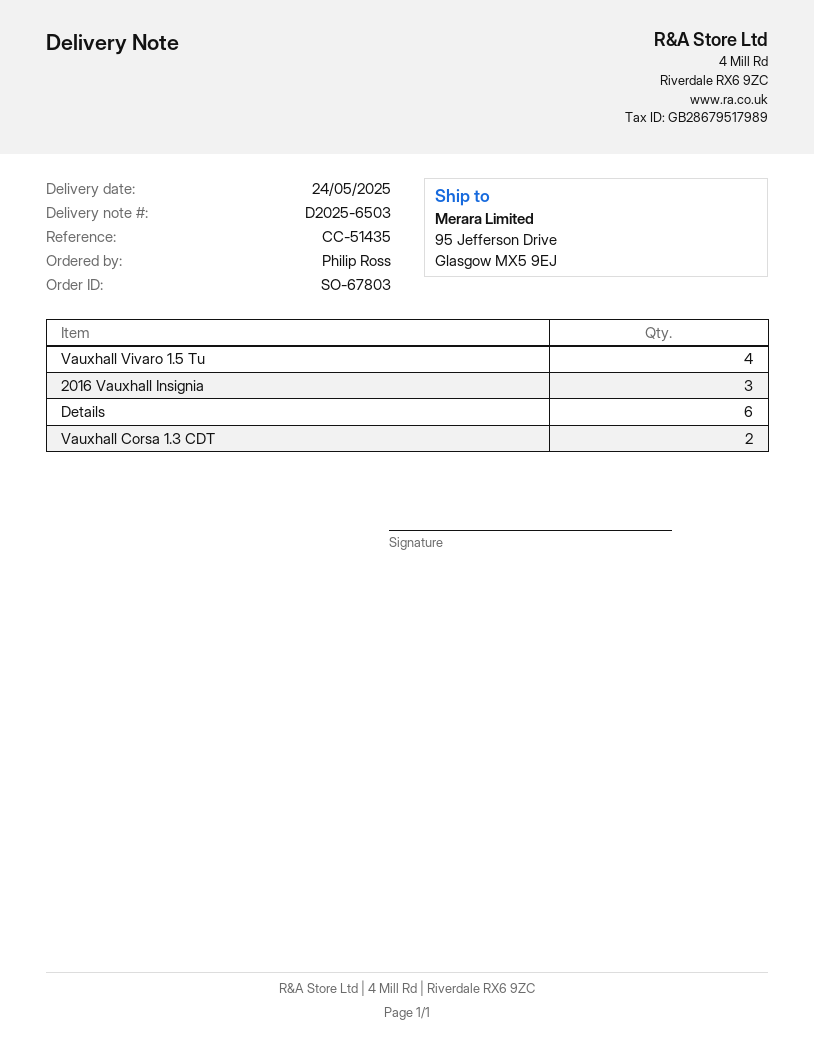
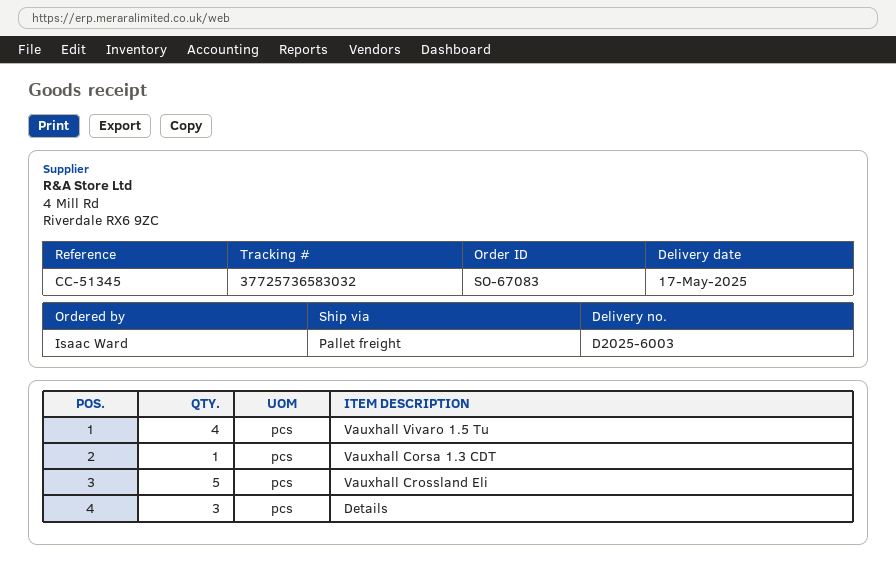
order number: SO-67803 -> SO-67083
delivery note number: D2025-6503 -> D2025-6003
delivery date: 2025-05-24 -> 2025-05-17
reference: CC-51435 -> CC-51345
ordered by: Philip Ross -> Isaac Ward
2016 Vauxhall Insignia: 3 -> none
Details: 6 -> 3
Vauxhall Corsa 1.3 CDT: 2 -> 1
Vauxhall Crossland Eli: none -> 5

